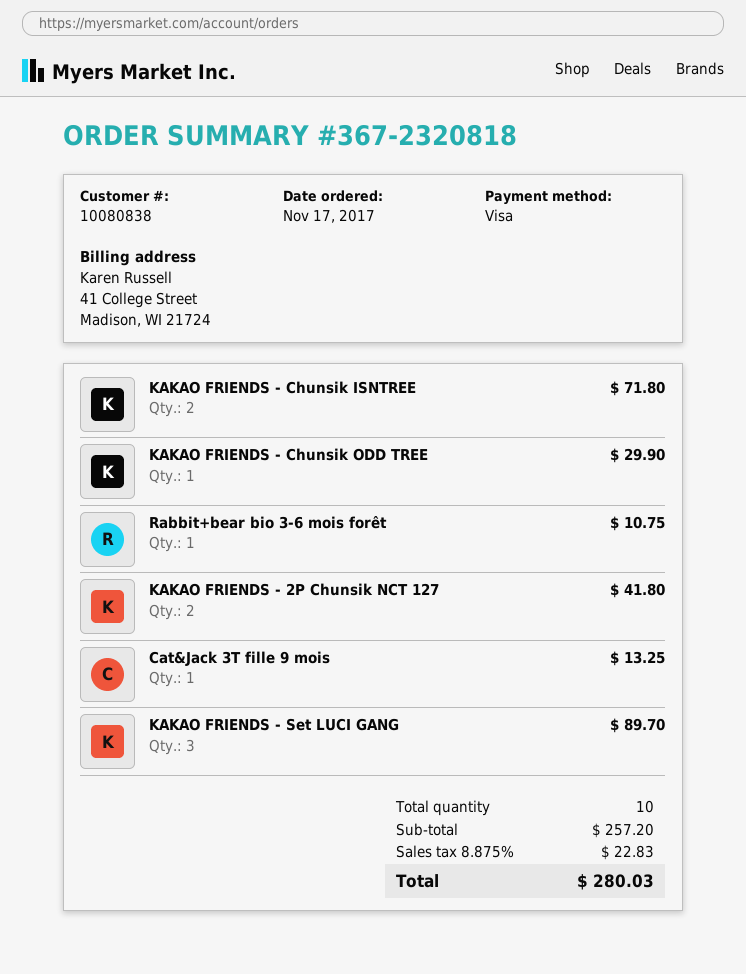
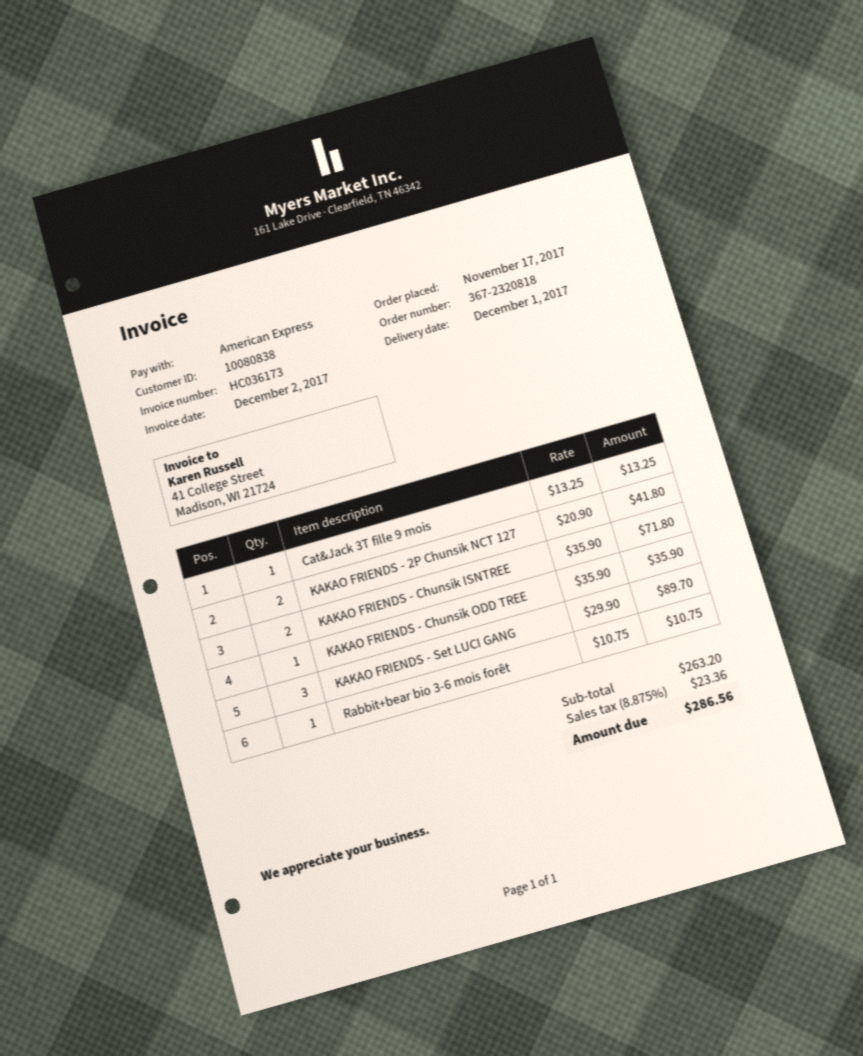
payment method: Visa -> American Express
KAKAO FRIENDS - Chunsik ODD TREE: 1 for 29.90 -> 1 for 35.90
subtotal: 257.20 -> 263.20
tax: 8.875% = 22.83 -> 8.875% = 23.36
total: 280.03 -> 286.56

